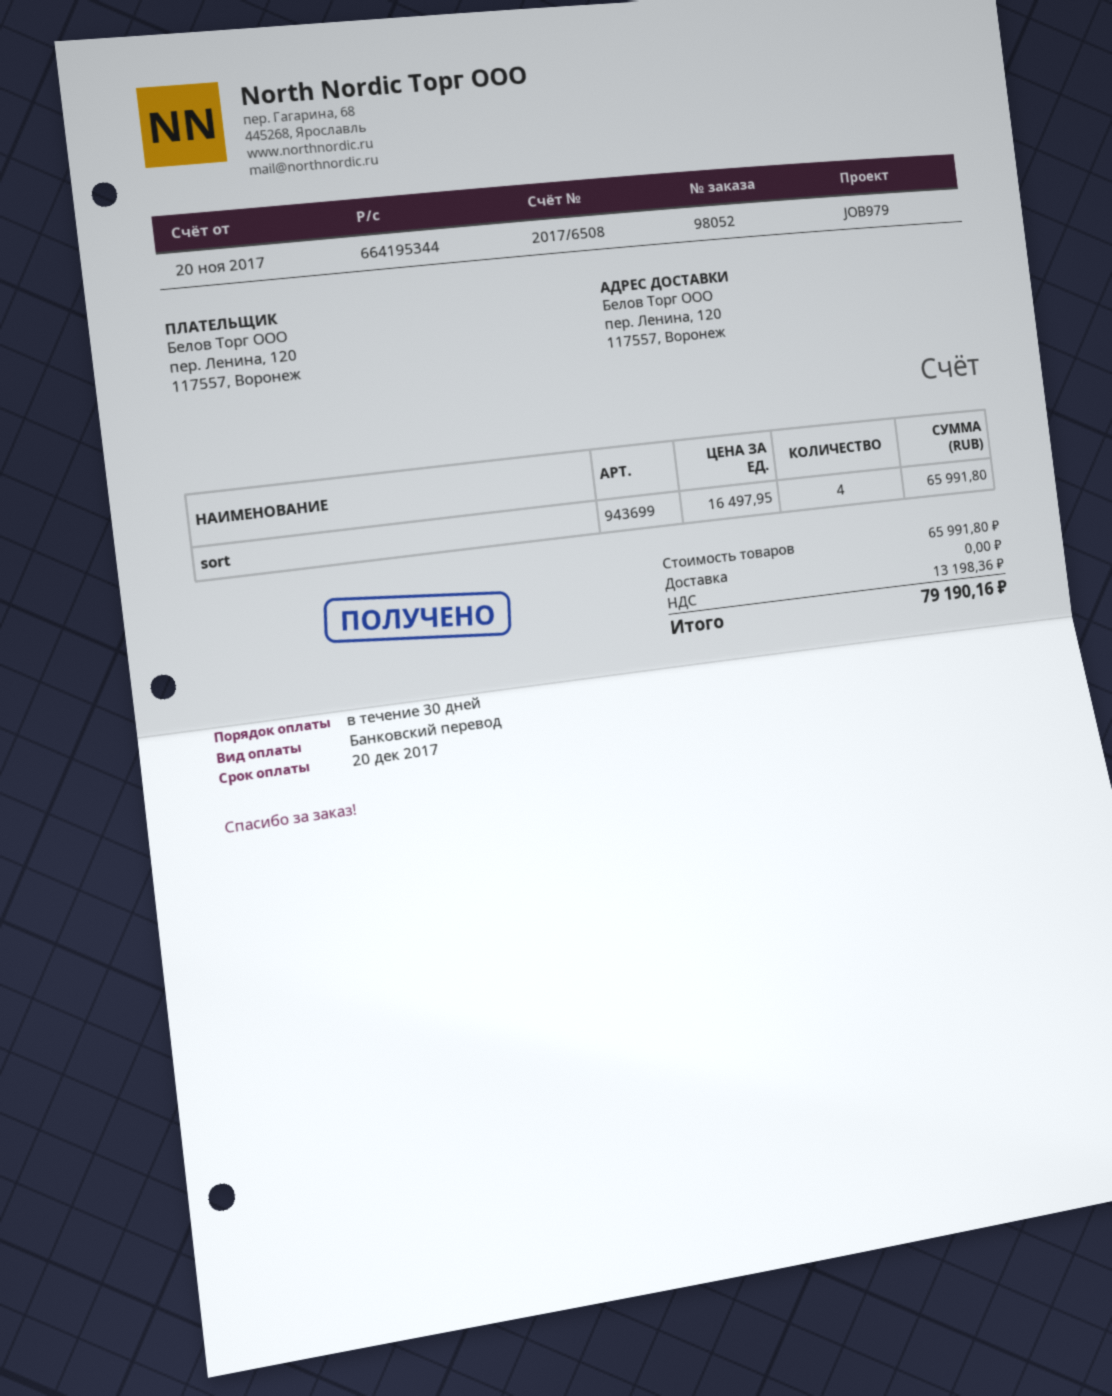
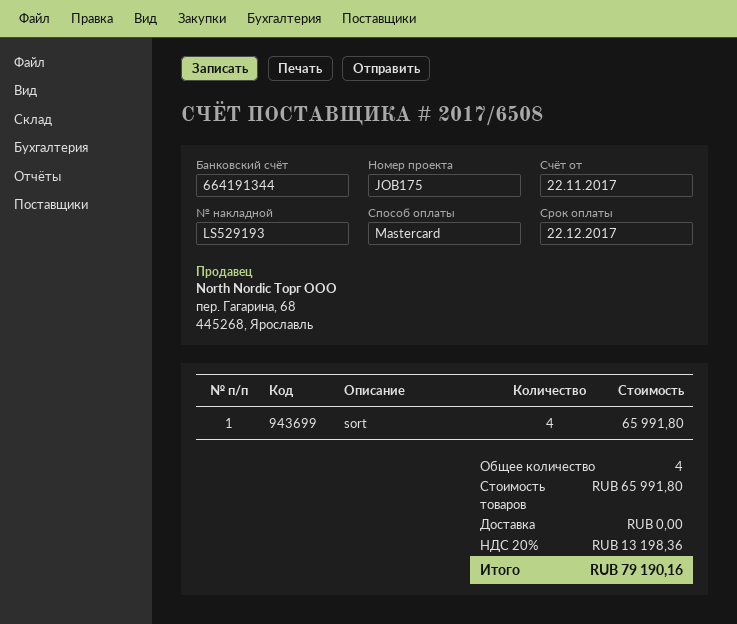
invoice date: 2017-11-20 -> 2017-11-22
due date: 2017-12-20 -> 2017-12-22
reference: JOB979 -> JOB175
payment method: bank transfer -> Mastercard
bank account: 664195344 -> 664191344

